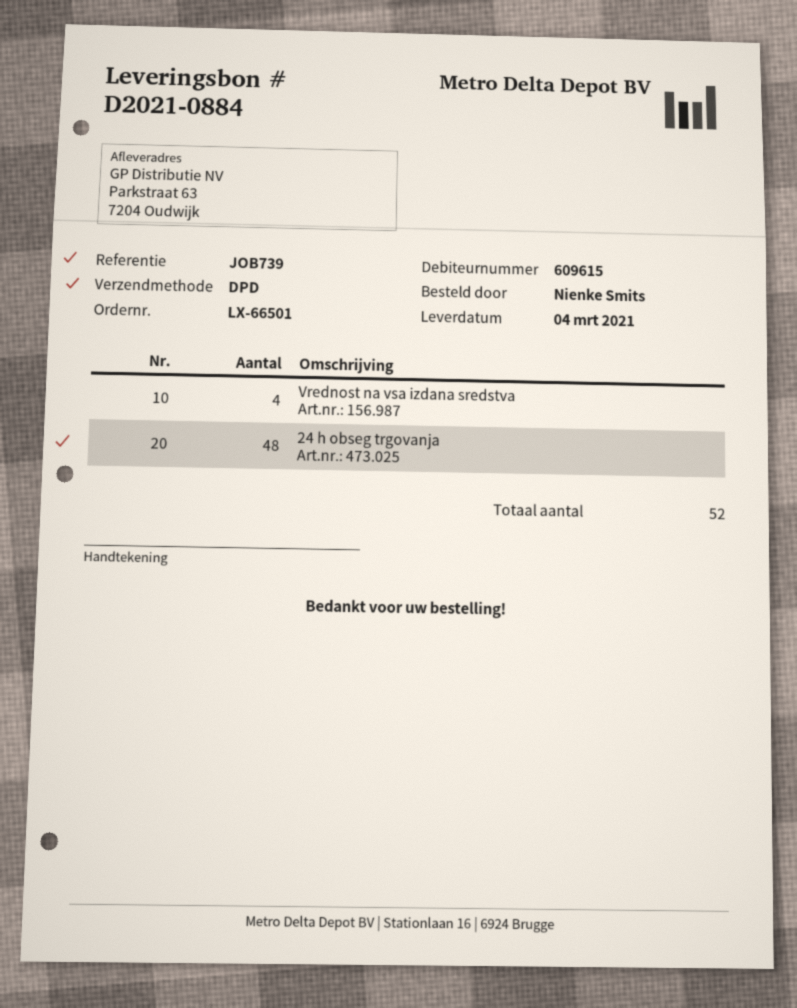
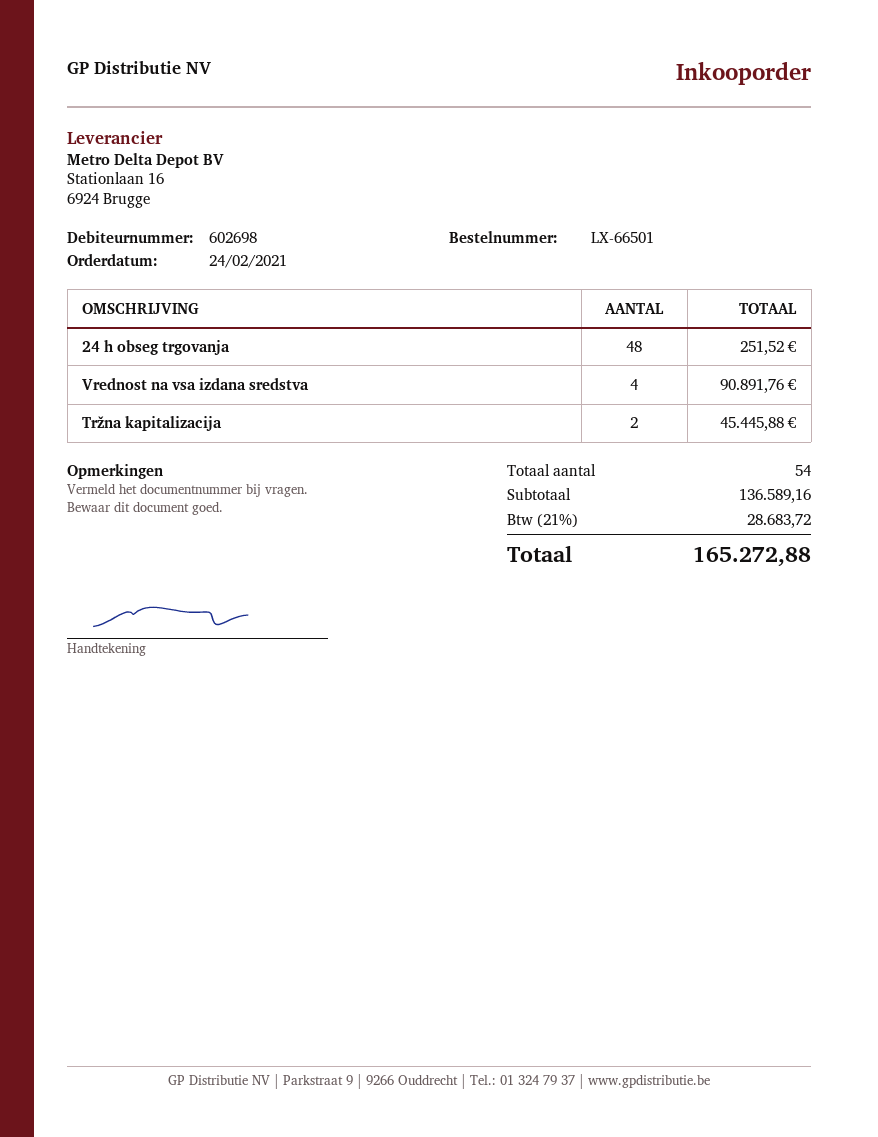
customer number: 609615 -> 602698
Tržna kapitalizacija: none -> 2
total quantity: 52 -> 54

